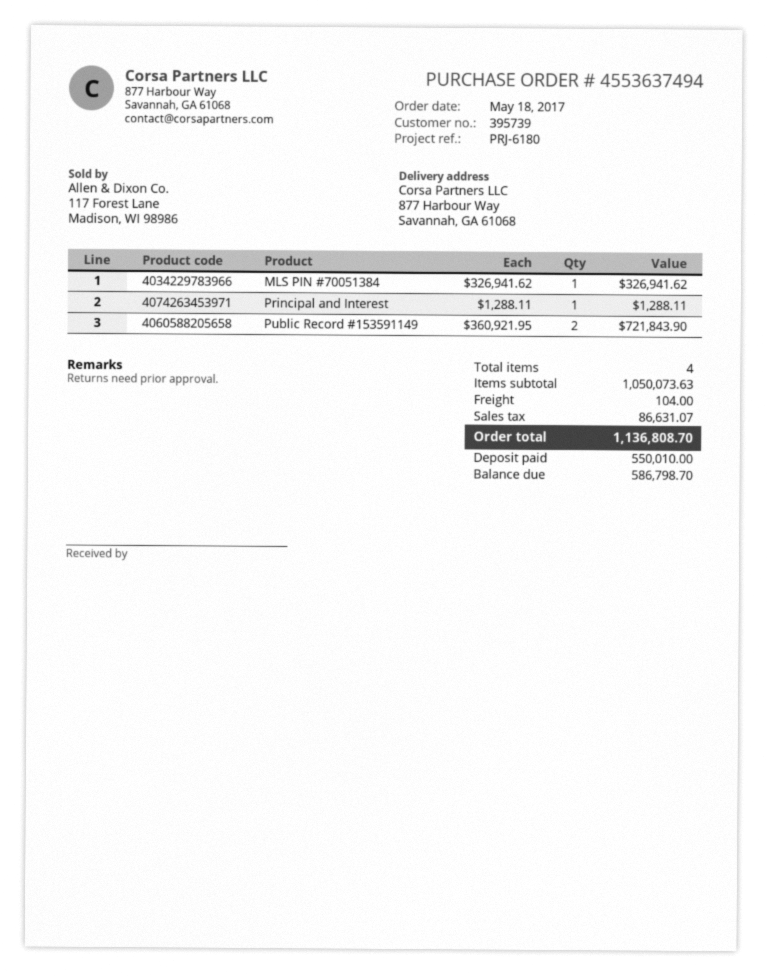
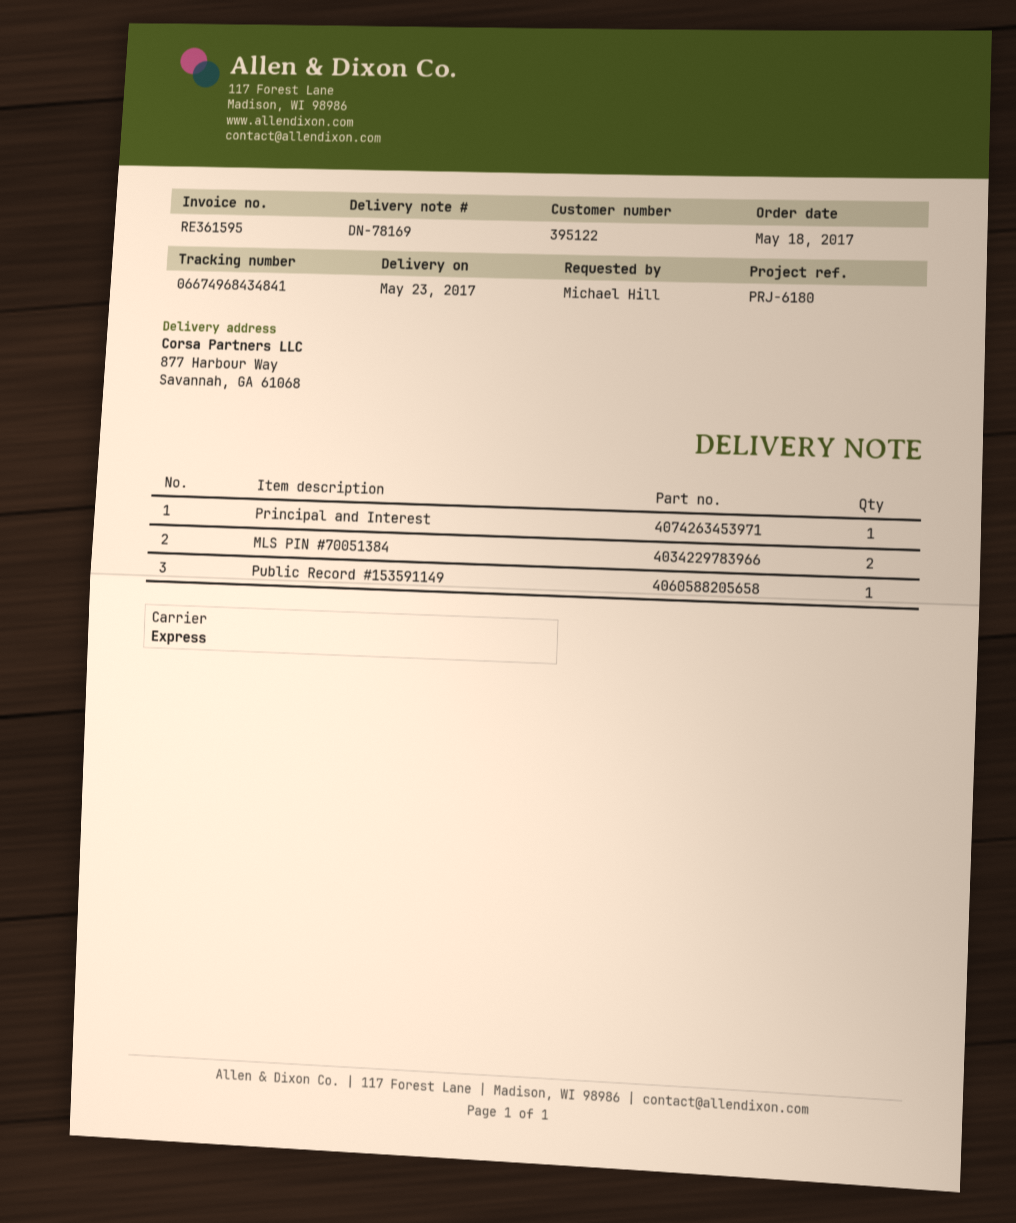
customer number: 395739 -> 395122
MLS PIN #70051384: 1 -> 2
Public Record #153591149: 2 -> 1

